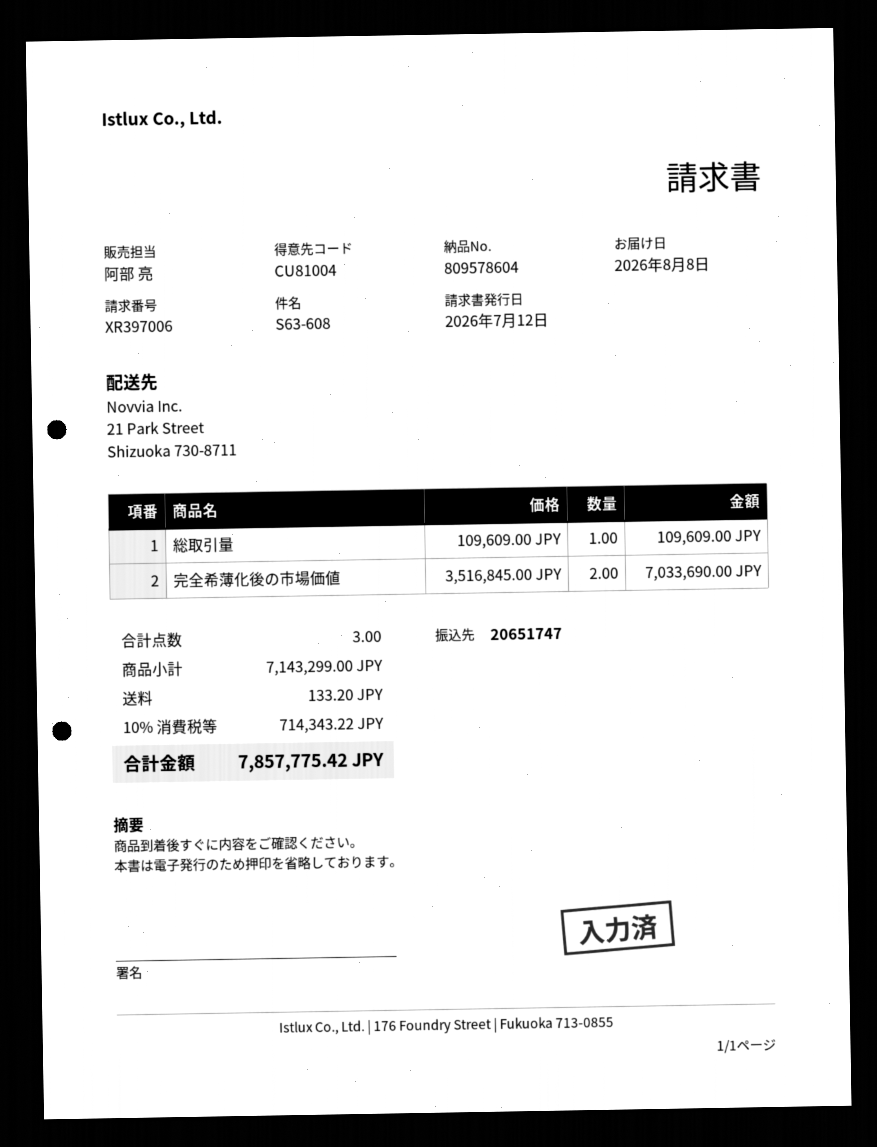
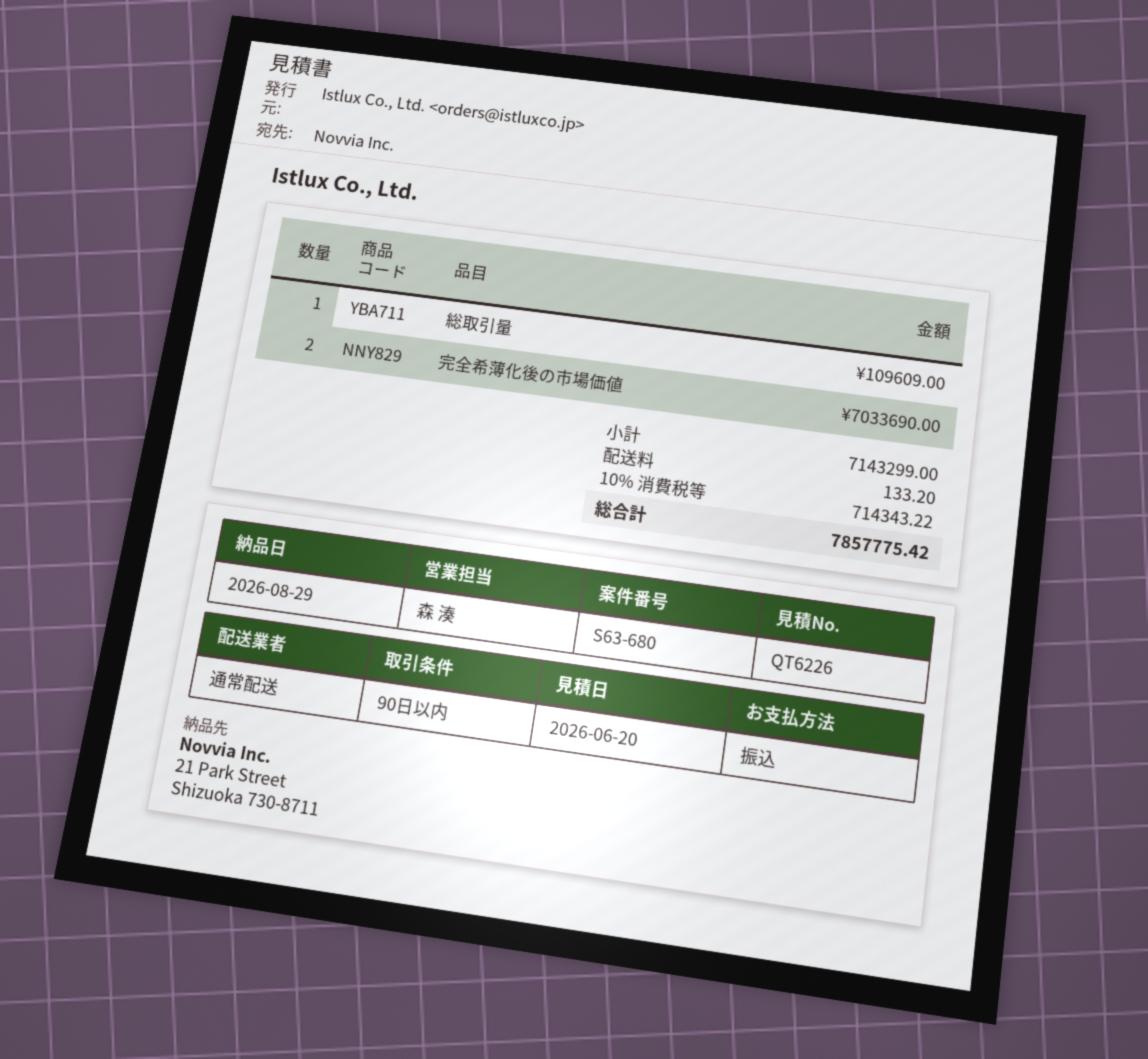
delivery date: 2026-08-08 -> 2026-08-29
reference: S63-608 -> S63-680
sales rep: 阿部 亮 -> 森 湊

